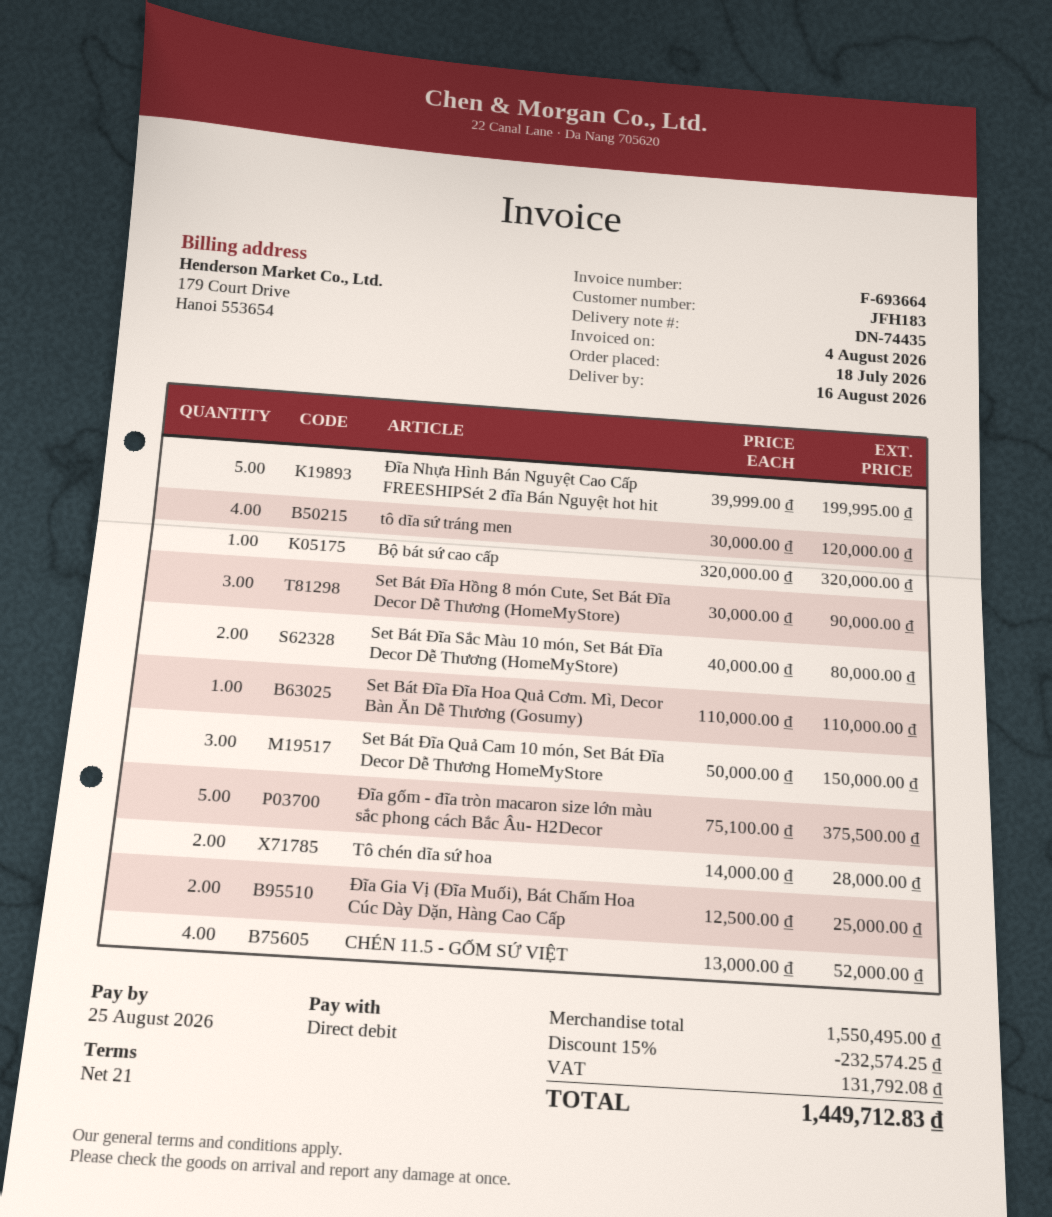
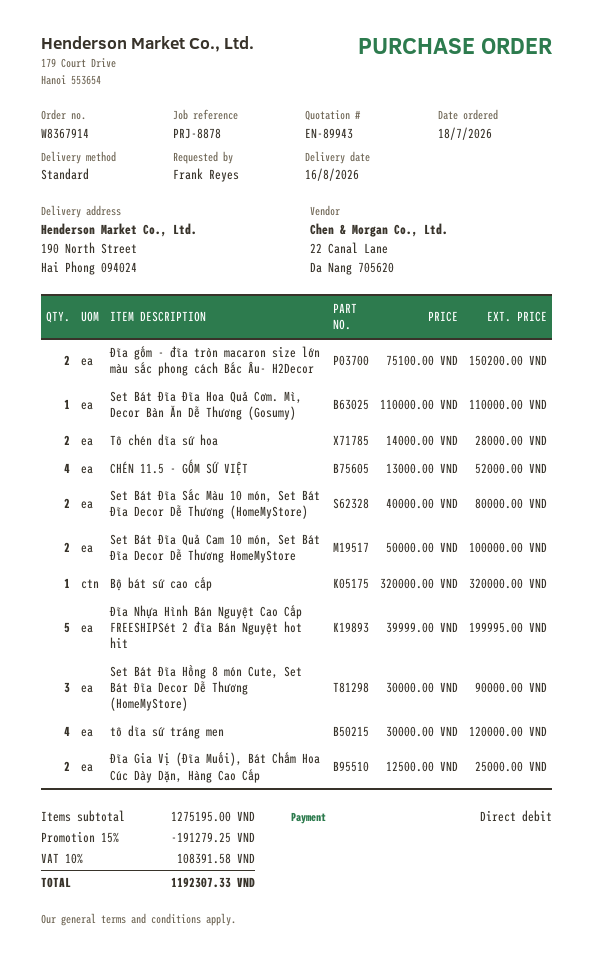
Set Bát Đĩa Quả Cam 10 món, Set Bát Đĩa Decor Dễ Thương HomeMyStore: 3 x 50000.00 = 150000.00 -> 2 x 50000.00 = 100000.00
Đĩa gốm - đĩa tròn macaron size lớn màu sắc phong cách Bắc Âu- H2Decor: 5 x 75100.00 = 375500.00 -> 2 x 75100.00 = 150200.00
subtotal: 1550495.00 -> 1275195.00
discount: 15% = 232574.25 -> 15% = 191279.25
tax: 131792.08 -> 108391.58
total: 1449712.83 -> 1192307.33

